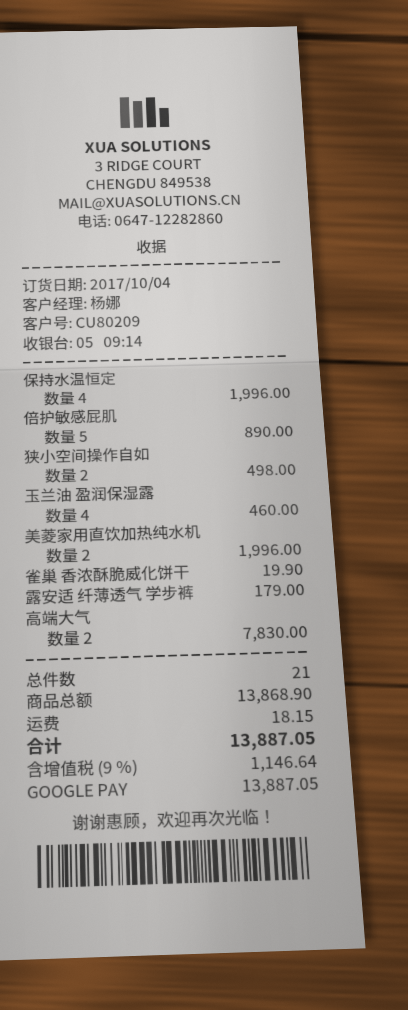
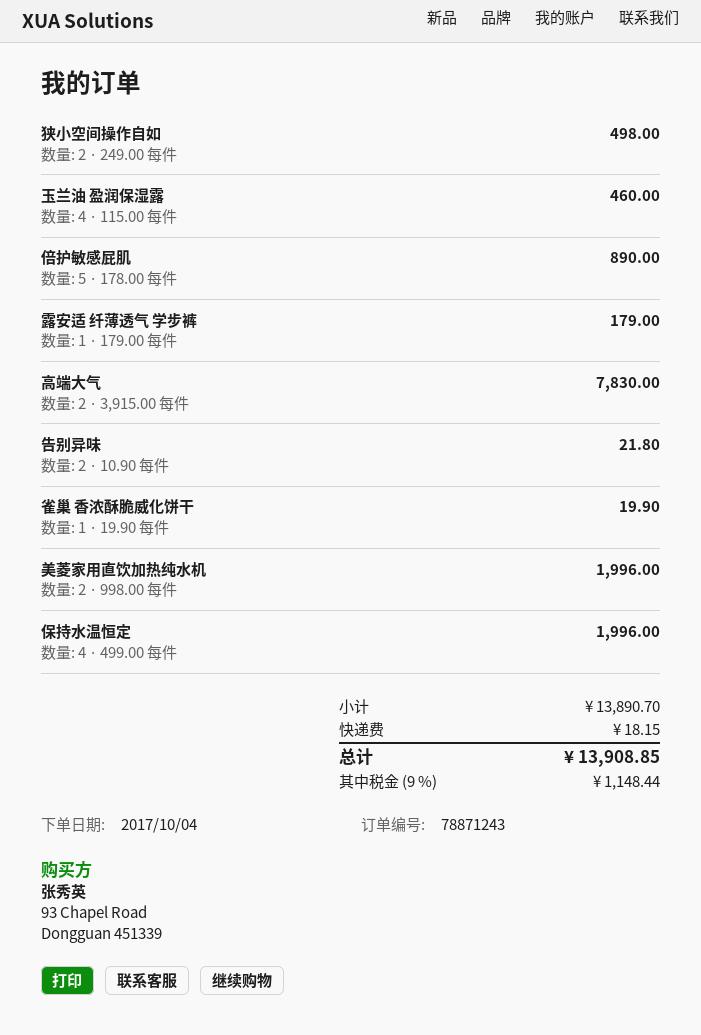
告别异味: none -> 2 for 21.80
subtotal: 13868.90 -> 13890.70
tax: 9% = 1146.64 -> 9% = 1148.44
total: 13887.05 -> 13908.85

